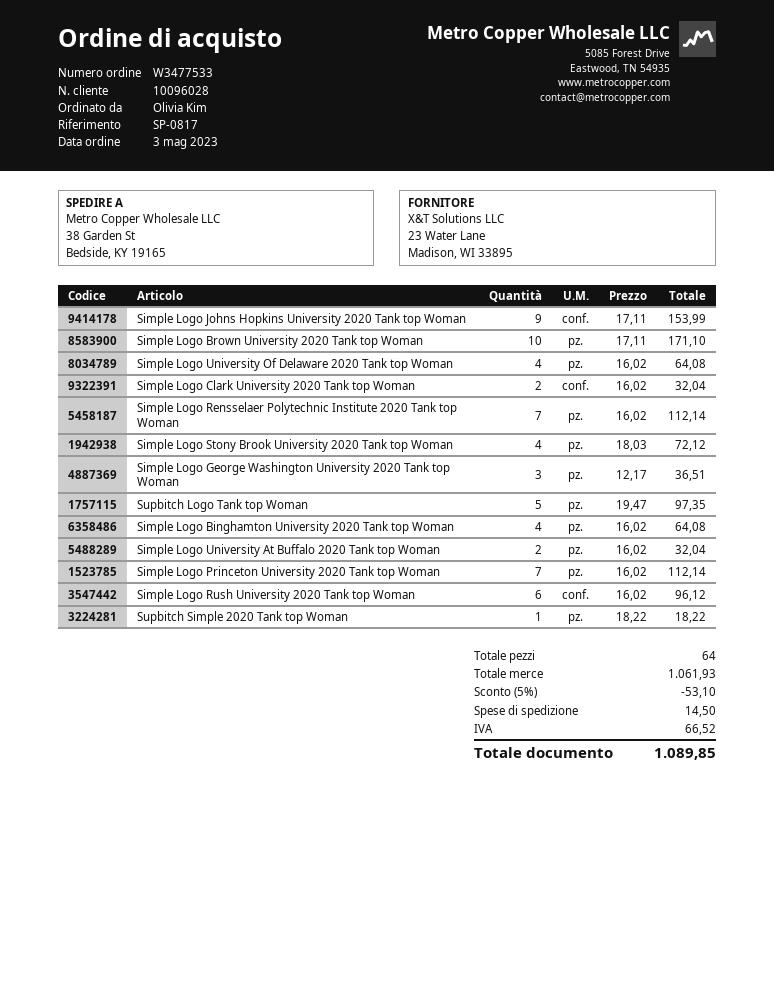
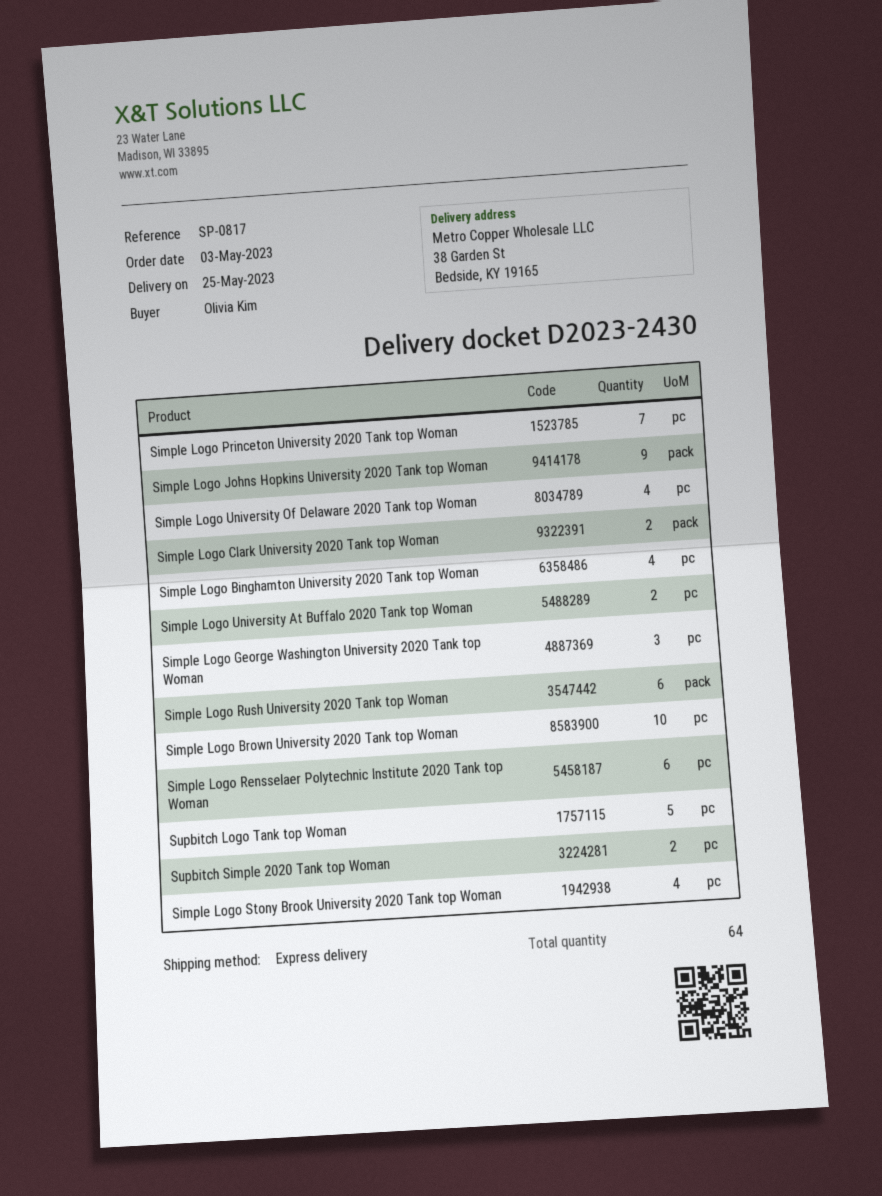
Simple Logo Rensselaer Polytechnic Institute 2020 Tank top Woman: 7 -> 6
Supbitch Simple 2020 Tank top Woman: 1 -> 2

